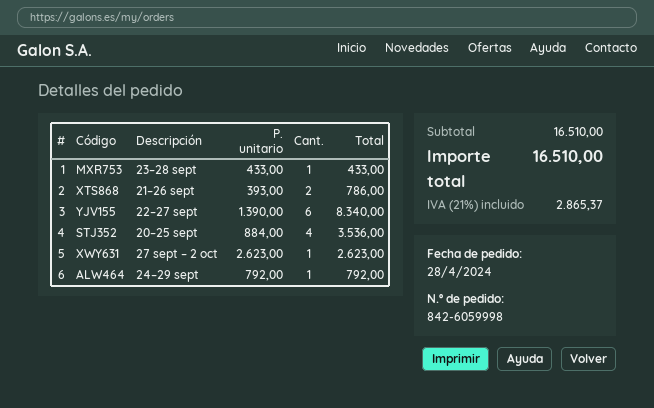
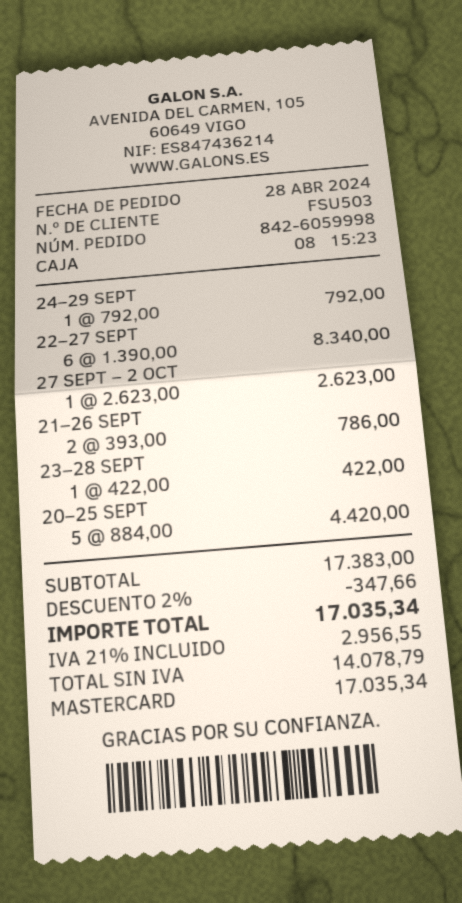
23–28 sept: 1 x 433.00 = 433.00 -> 1 x 422.00 = 422.00
20–25 sept: 4 x 884.00 = 3536.00 -> 5 x 884.00 = 4420.00
subtotal: 16510.00 -> 17383.00
discount: none -> 2% = 347.66
tax: 21% = 2865.37 -> 21% = 2956.55
total: 16510.00 -> 17035.34

